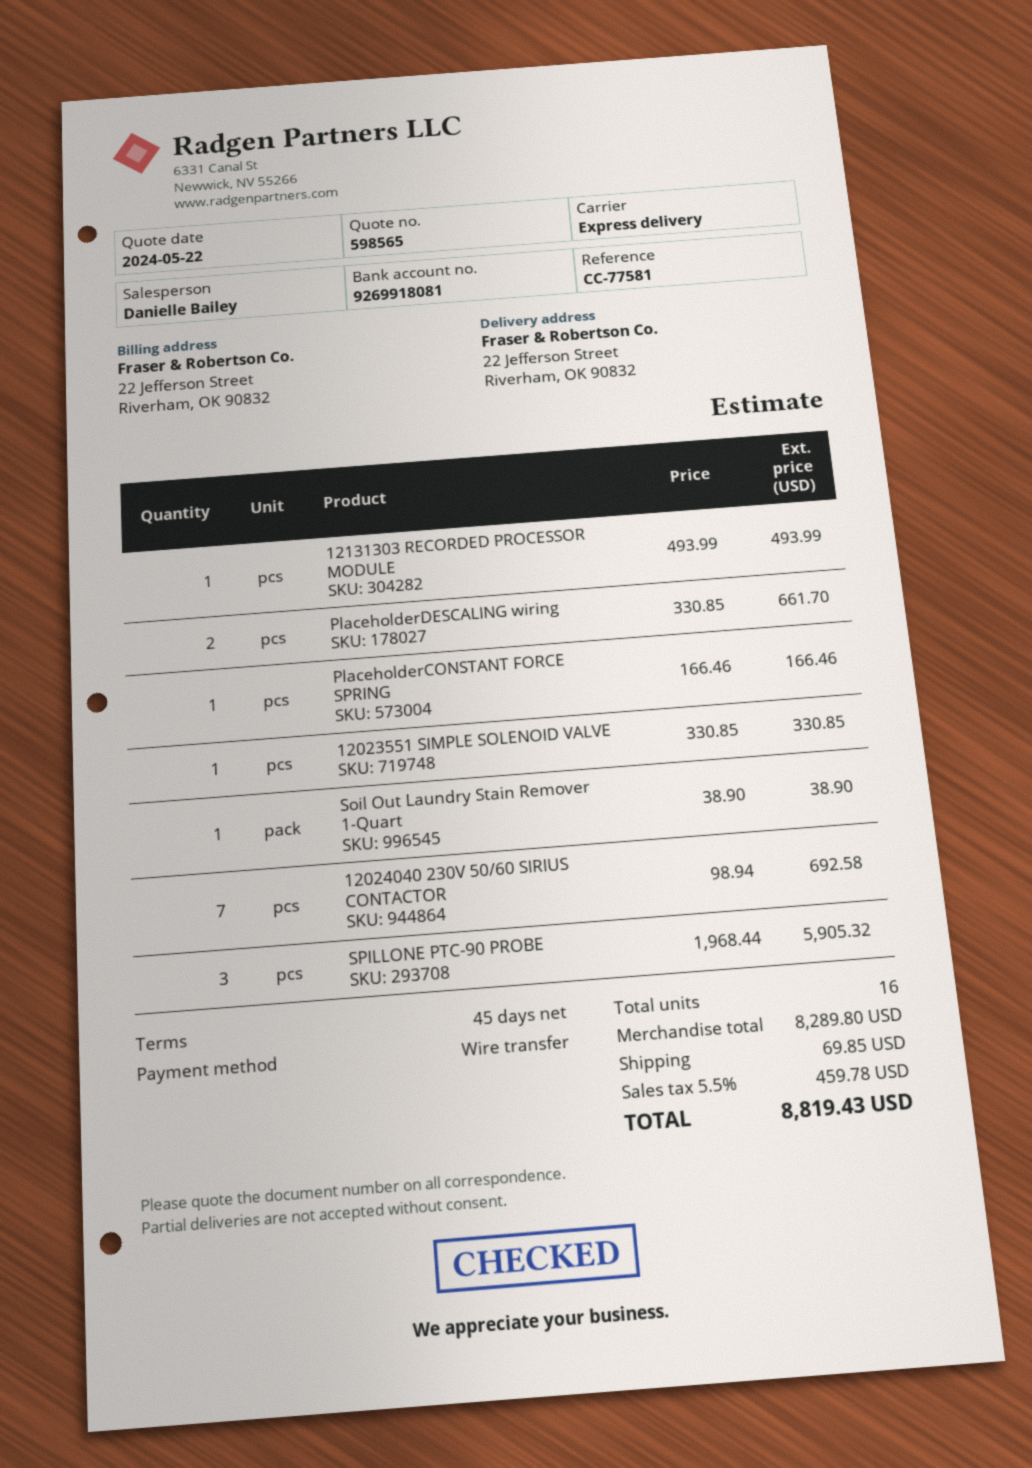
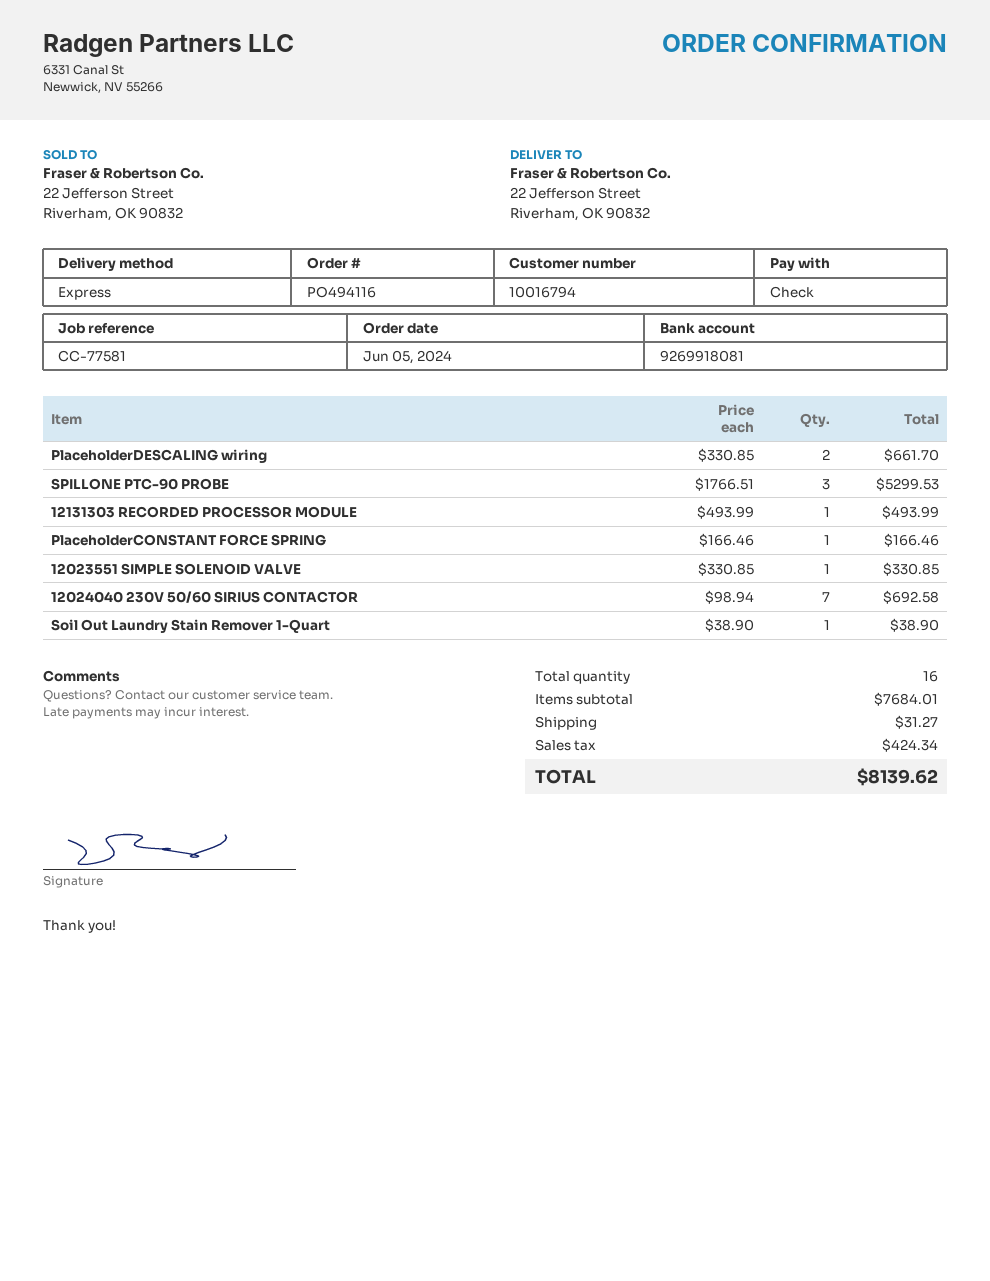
payment method: bank transfer -> cheque
SPILLONE PTC-90 PROBE: 3 x 1968.44 = 5905.32 -> 3 x 1766.51 = 5299.53
subtotal: 8289.80 -> 7684.01
shipping: 69.85 -> 31.27
tax: 459.78 -> 424.34
total: 8819.43 -> 8139.62

